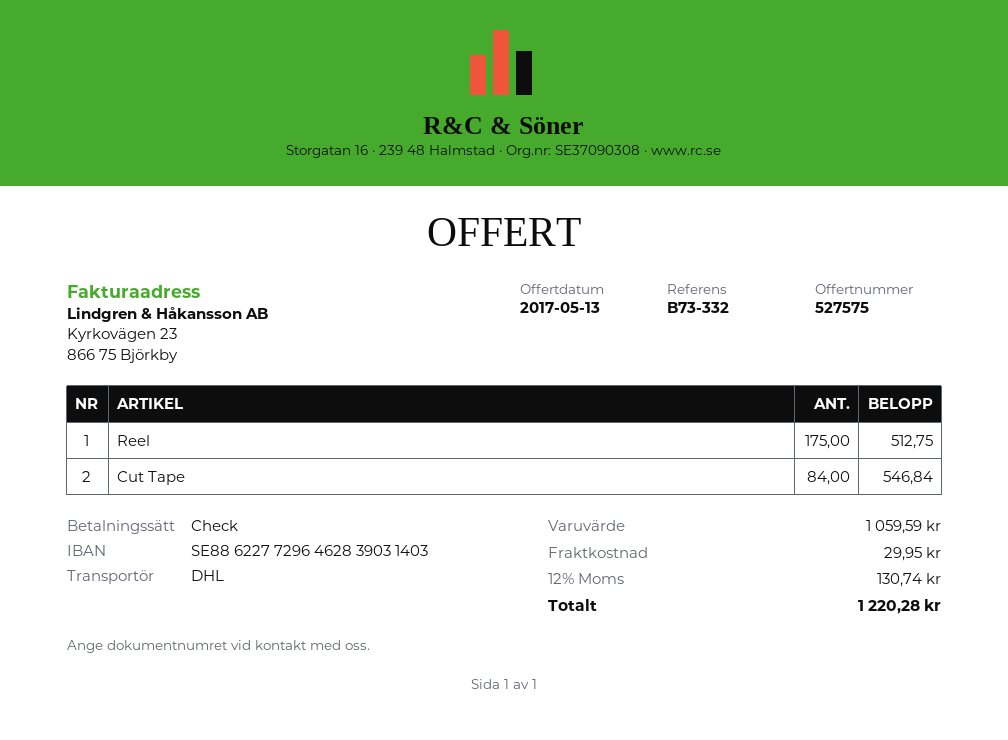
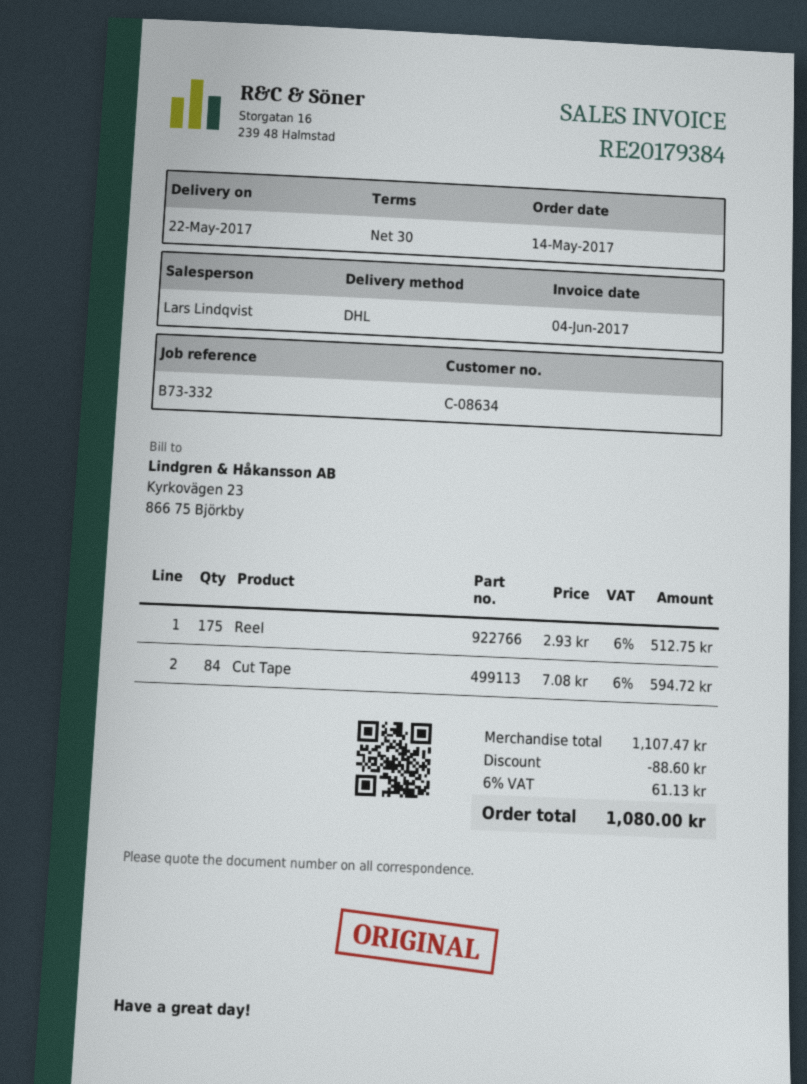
Cut Tape: 84 for 546.84 -> 84 for 594.72
subtotal: 1059.59 -> 1107.47
discount: none -> 88.60
shipping: 29.95 -> none
tax: 12% = 130.74 -> 6% = 61.13
total: 1220.28 -> 1080.00

